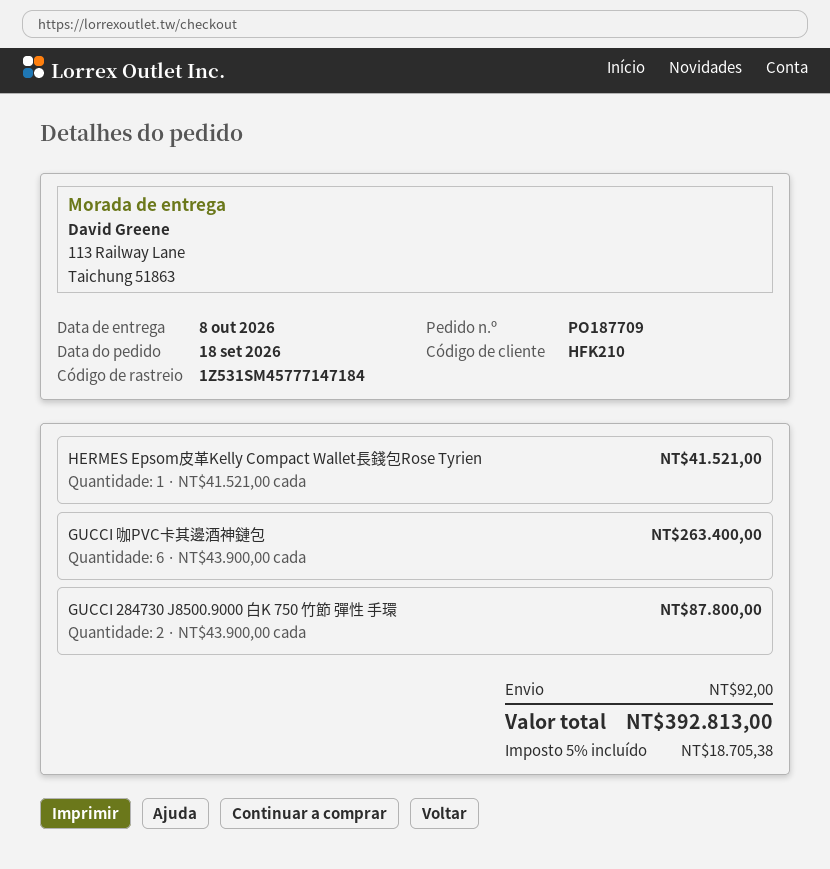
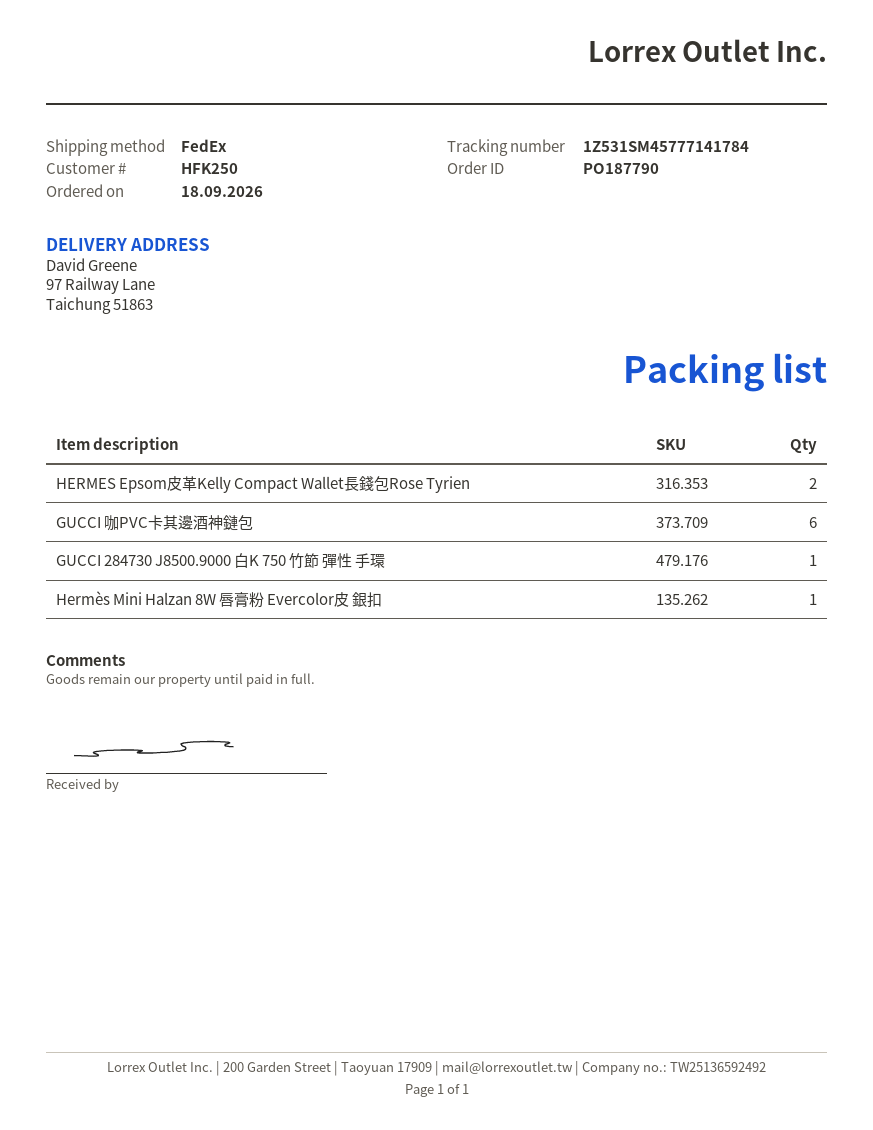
order number: PO187709 -> PO187790
customer number: HFK210 -> HFK250
tracking number: 1Z531SM45777147184 -> 1Z531SM45777141784
ship to: 113 Railway Lane, Taichung 51863 -> 97 Railway Lane, Taichung 51863
HERMES Epsom皮革Kelly Compact Wallet長錢包Rose Tyrien: 1 -> 2
GUCCI 284730 J8500.9000 白K 750 竹節 彈性 手環: 2 -> 1
Hermès Mini Halzan 8W 唇膏粉 Evercolor皮 銀扣: none -> 1

